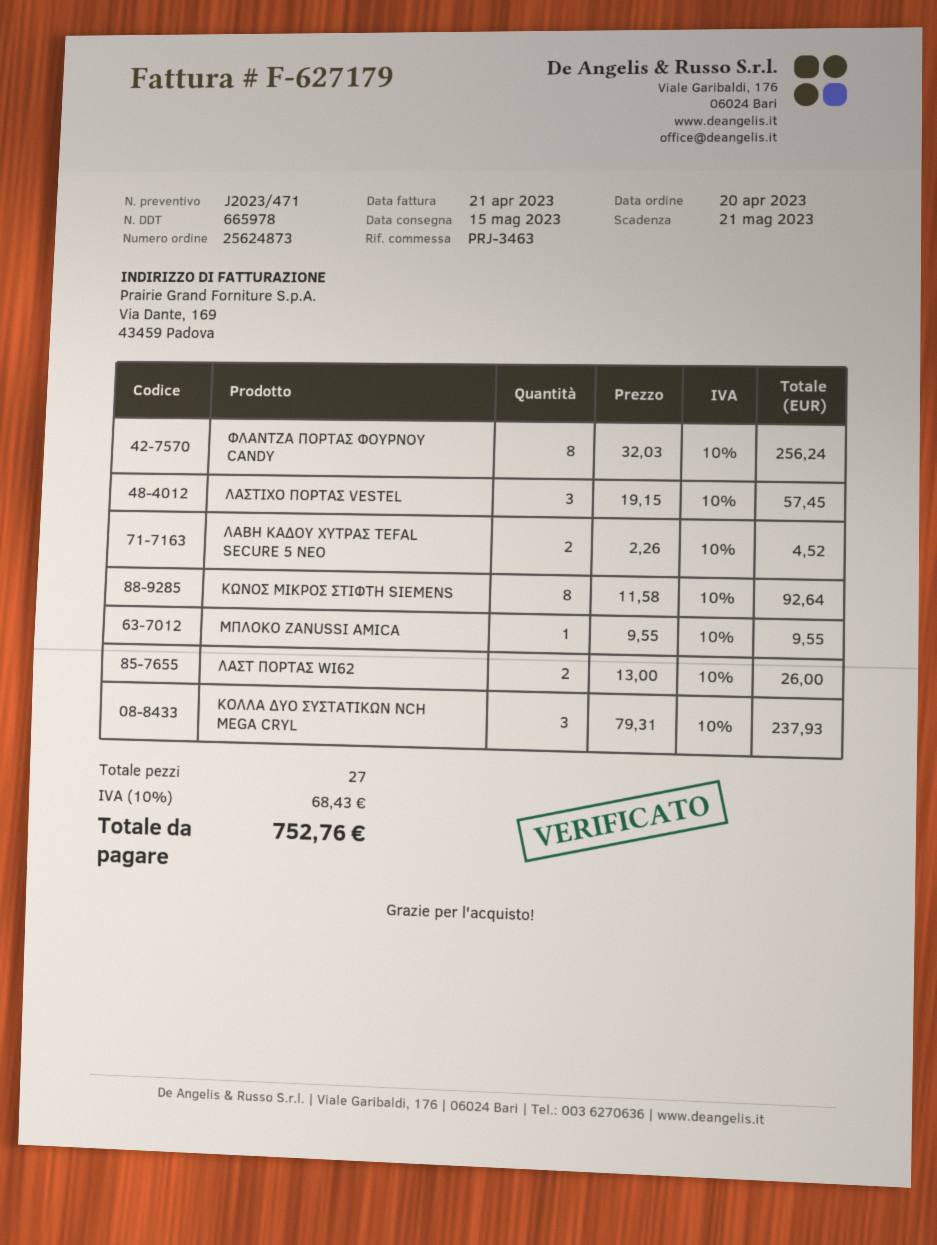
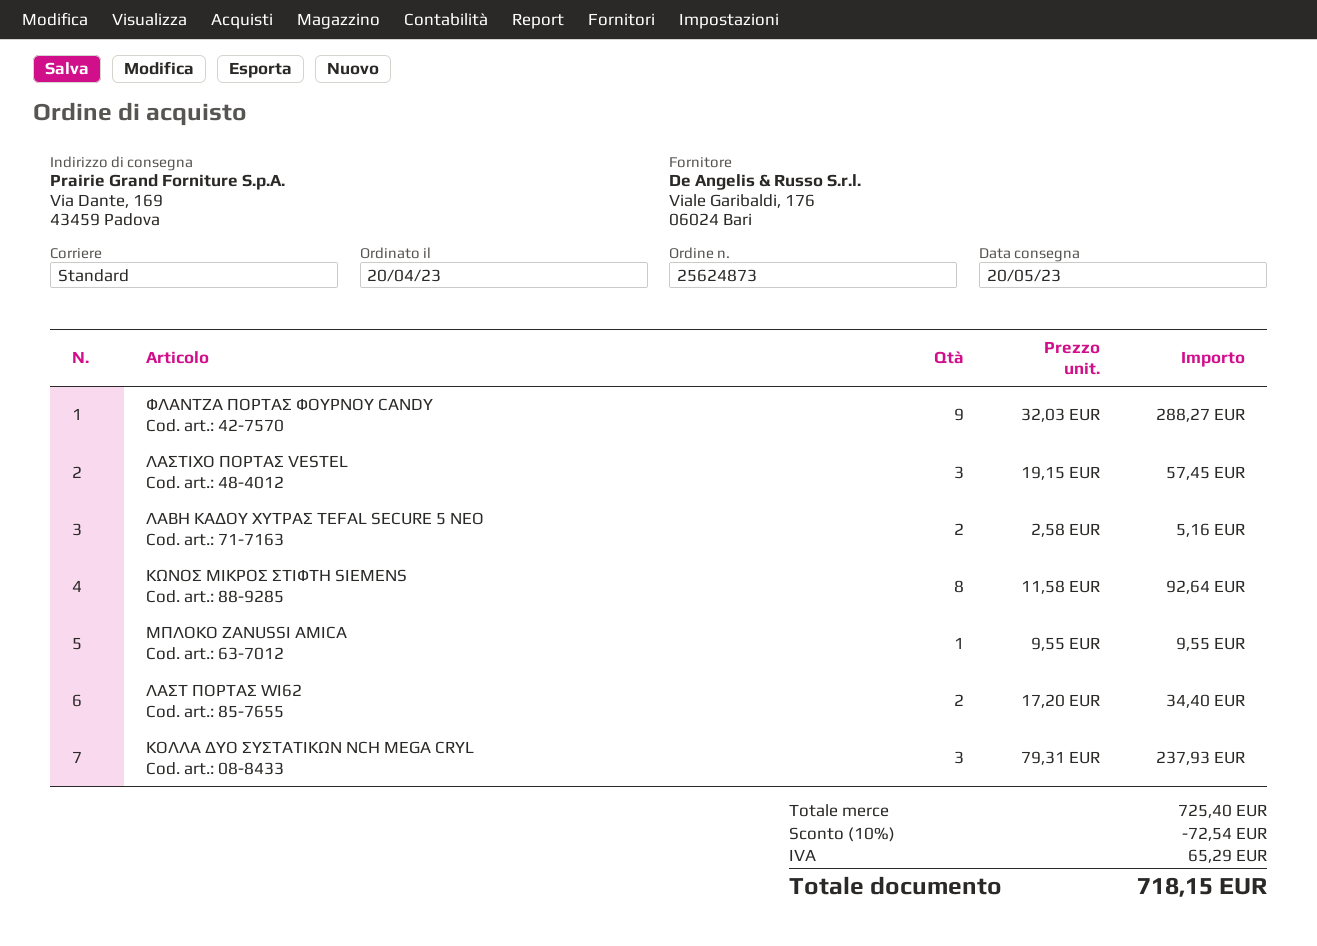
delivery date: 2023-05-15 -> 2023-05-20
ΦΛΑΝΤΖΑ ΠΟΡΤΑΣ ΦΟΥΡΝΟΥ CANDY: 8 x 32.03 = 256.24 -> 9 x 32.03 = 288.27
ΛΑΒΗ ΚΑΔΟΥ ΧΥΤΡΑΣ TEFAL SECURE 5 NEO: 2 x 2.26 = 4.52 -> 2 x 2.58 = 5.16
ΛΑΣΤ ΠΟΡΤΑΣ WI62: 2 x 13.00 = 26.00 -> 2 x 17.20 = 34.40
discount: none -> 10% = 72.54
tax: 68.43 -> 65.29
total: 752.76 -> 718.15

